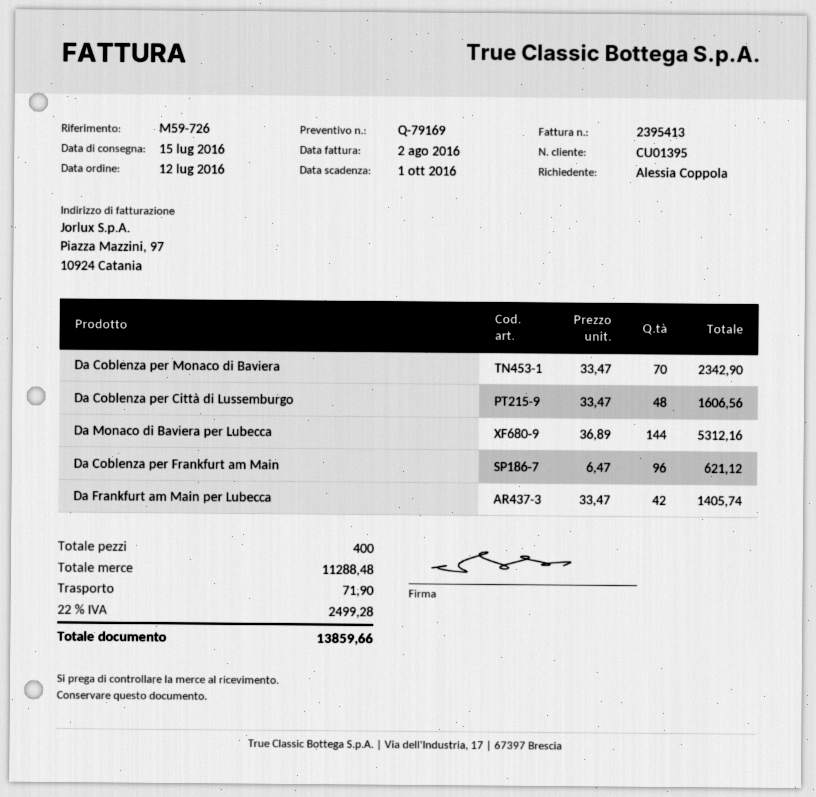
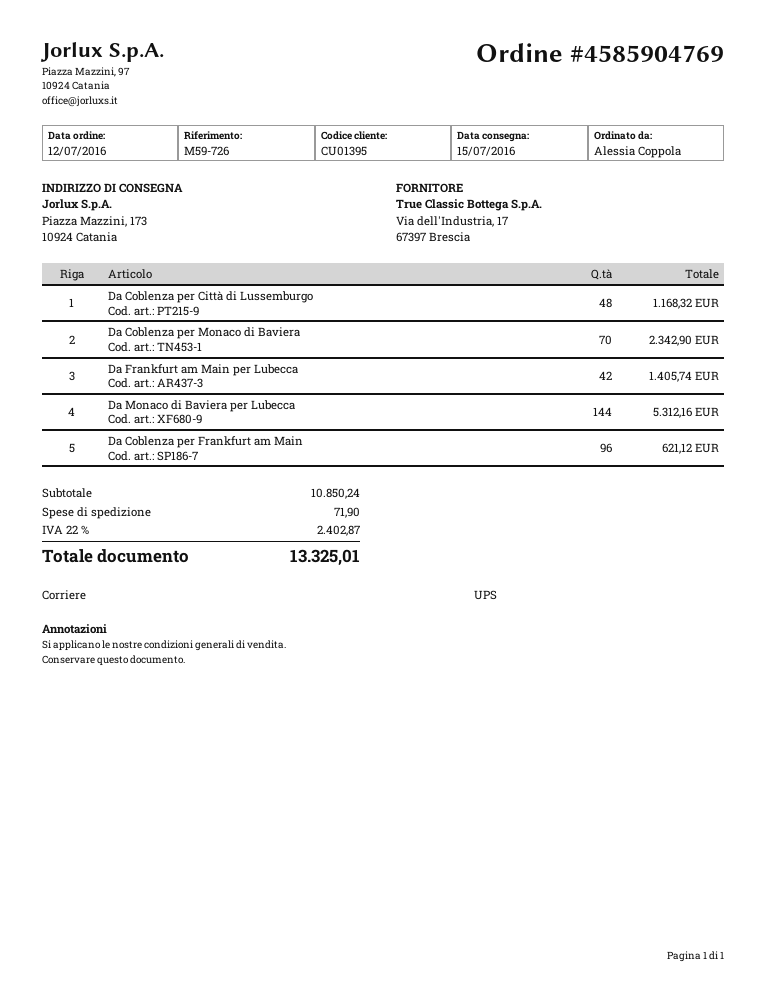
Da Coblenza per Città di Lussemburgo: 48 for 1606.56 -> 48 for 1168.32
subtotal: 11288.48 -> 10850.24
tax: 22% = 2499.28 -> 22% = 2402.87
total: 13859.66 -> 13325.01

